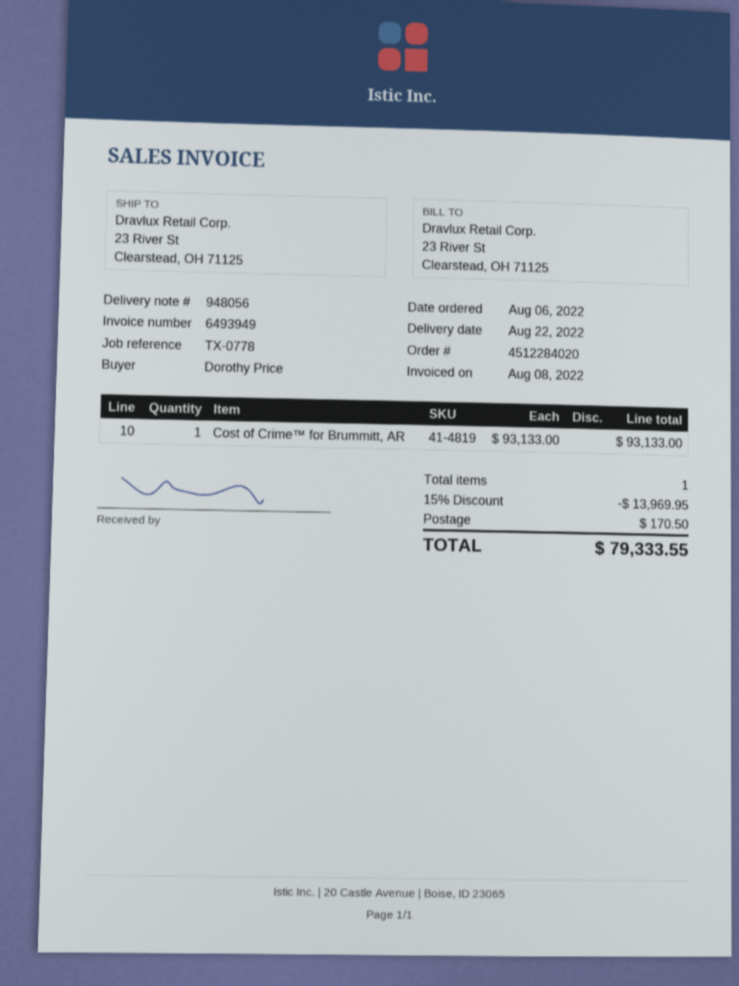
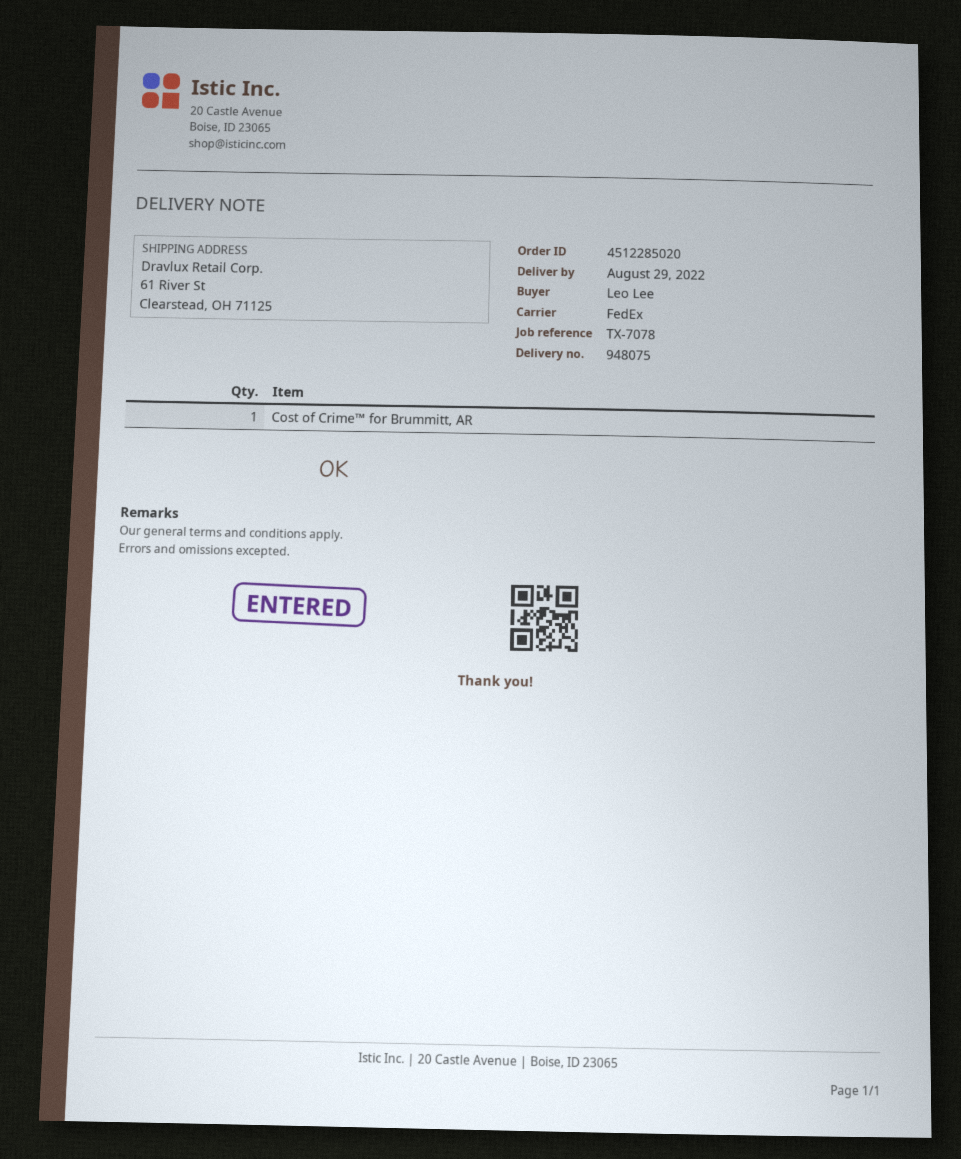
order number: 4512284020 -> 4512285020
delivery note number: 948056 -> 948075
delivery date: 2022-08-22 -> 2022-08-29
reference: TX-0778 -> TX-7078
ordered by: Dorothy Price -> Leo Lee
ship to: 23 River St, Clearstead, OH 71125 -> 61 River St, Clearstead, OH 71125

